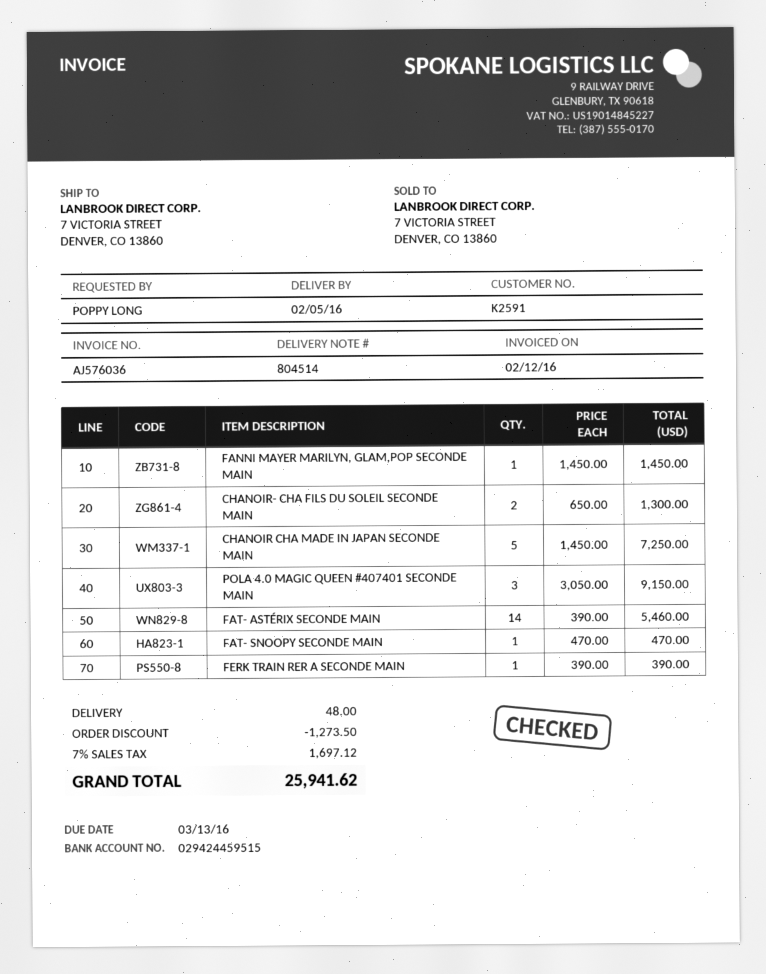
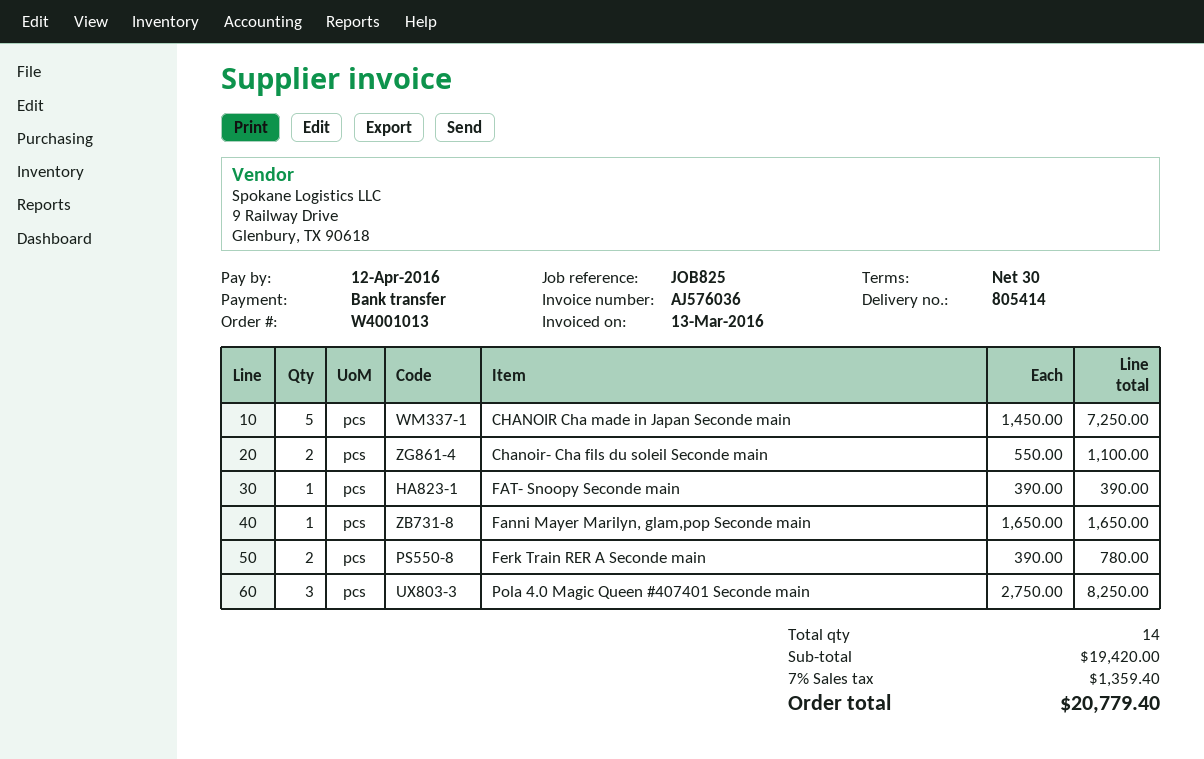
delivery note number: 804514 -> 805414
invoice date: 2016-02-12 -> 2016-03-13
due date: 2016-03-13 -> 2016-04-12
FANNI MAYER MARILYN, GLAM,POP SECONDE MAIN: 1 x 1450.00 = 1450.00 -> 1 x 1650.00 = 1650.00
CHANOIR- CHA FILS DU SOLEIL SECONDE MAIN: 2 x 650.00 = 1300.00 -> 2 x 550.00 = 1100.00
POLA 4.0 MAGIC QUEEN #407401 SECONDE MAIN: 3 x 3050.00 = 9150.00 -> 3 x 2750.00 = 8250.00
FAT- ASTÉRIX SECONDE MAIN: 14 x 390.00 = 5460.00 -> none
FAT- SNOOPY SECONDE MAIN: 1 x 470.00 = 470.00 -> 1 x 390.00 = 390.00
FERK TRAIN RER A SECONDE MAIN: 1 x 390.00 = 390.00 -> 2 x 390.00 = 780.00
discount: 1273.50 -> none
shipping: 48.00 -> none
tax: 7% = 1697.12 -> 7% = 1359.40
total: 25941.62 -> 20779.40

